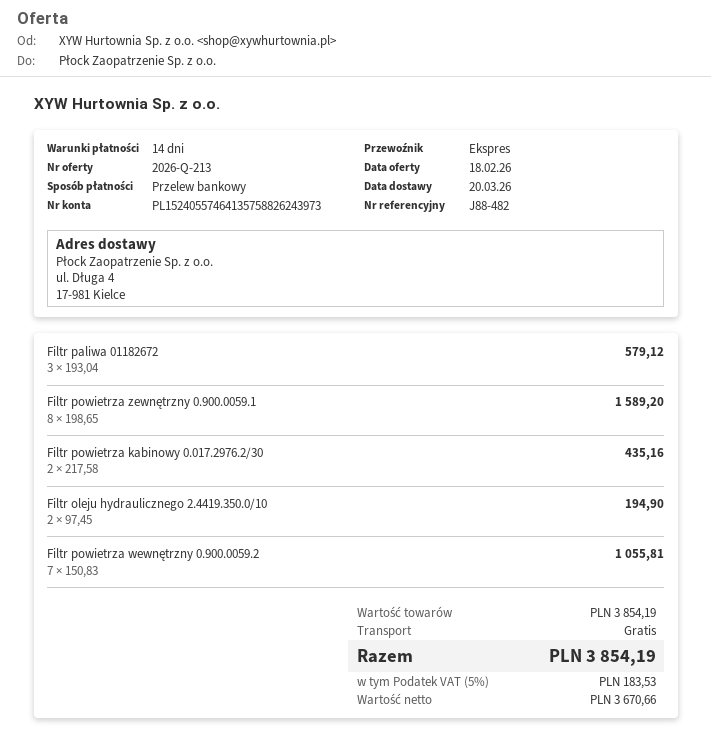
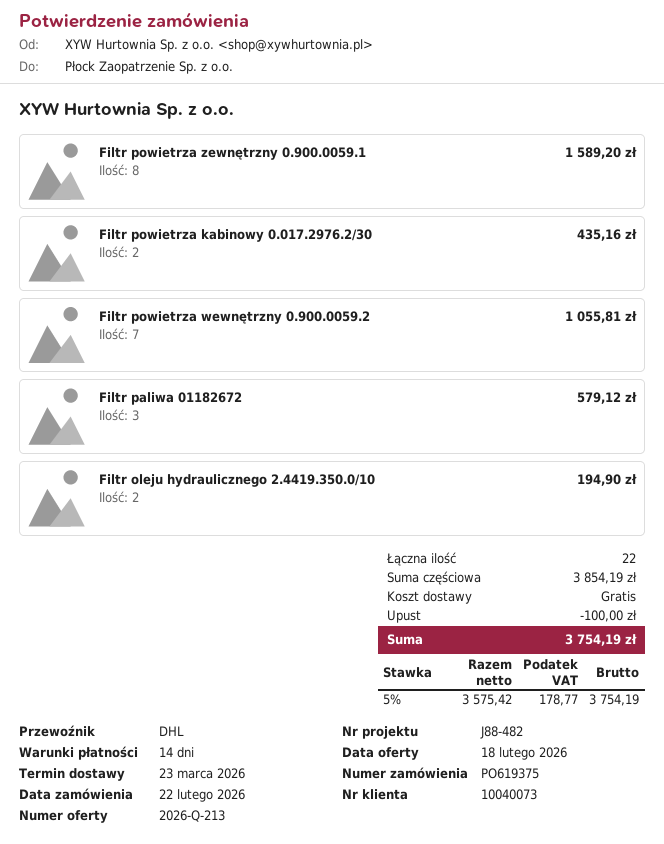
delivery date: 2026-03-20 -> 2026-03-23
shipping method: express -> DHL
discount: none -> 100.00
net: 3670.66 -> 3575.42
tax: 5% = 183.53 -> 5% = 178.77
total: 3854.19 -> 3754.19

